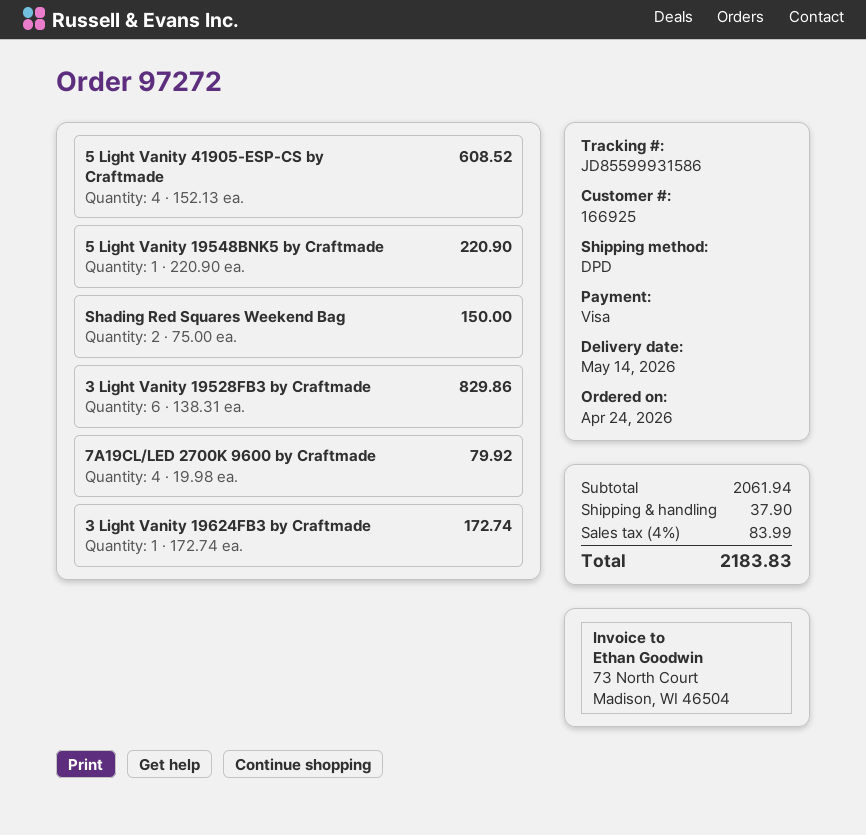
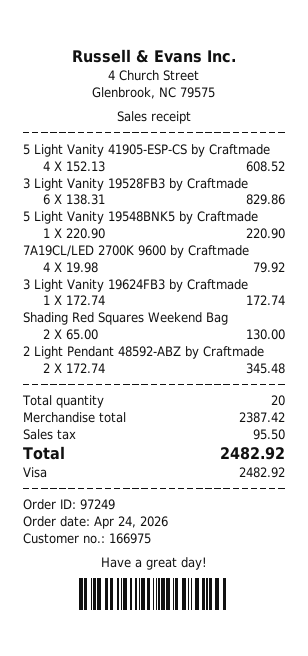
order number: 97272 -> 97249
customer number: 166925 -> 166975
Shading Red Squares Weekend Bag: 2 x 75.00 = 150.00 -> 2 x 65.00 = 130.00
2 Light Pendant 48592-ABZ by Craftmade: none -> 2 x 172.74 = 345.48
subtotal: 2061.94 -> 2387.42
shipping: 37.90 -> none
tax: 83.99 -> 95.50
total: 2183.83 -> 2482.92

